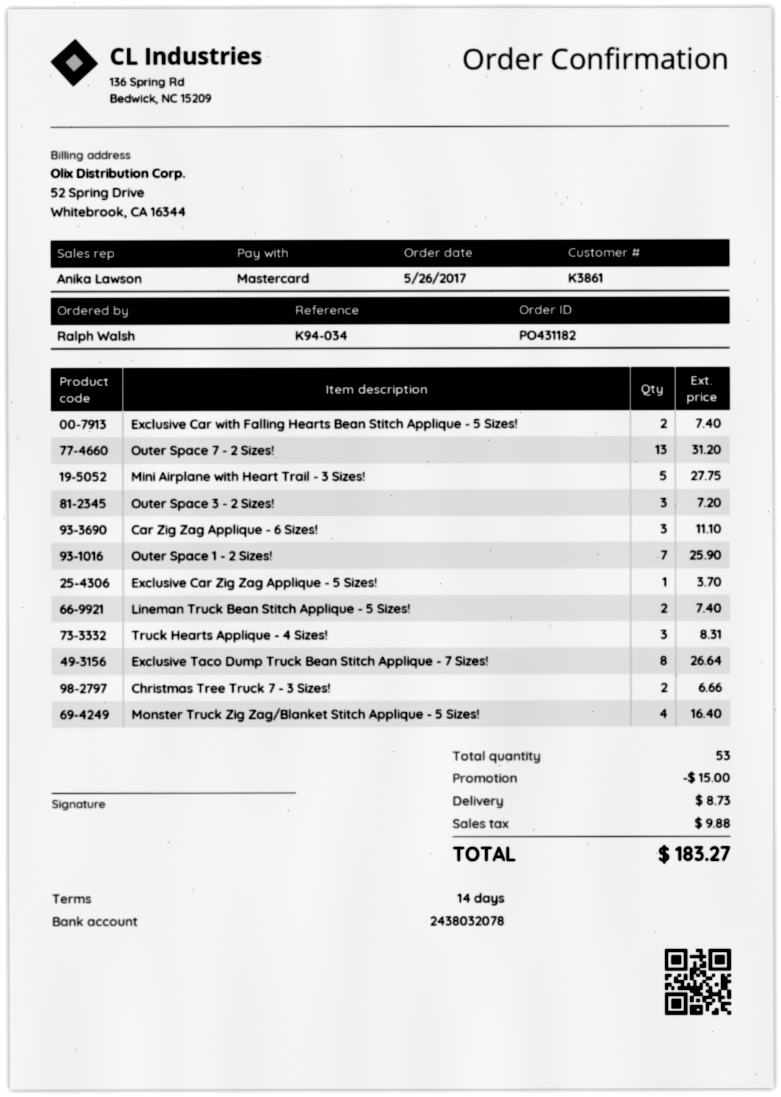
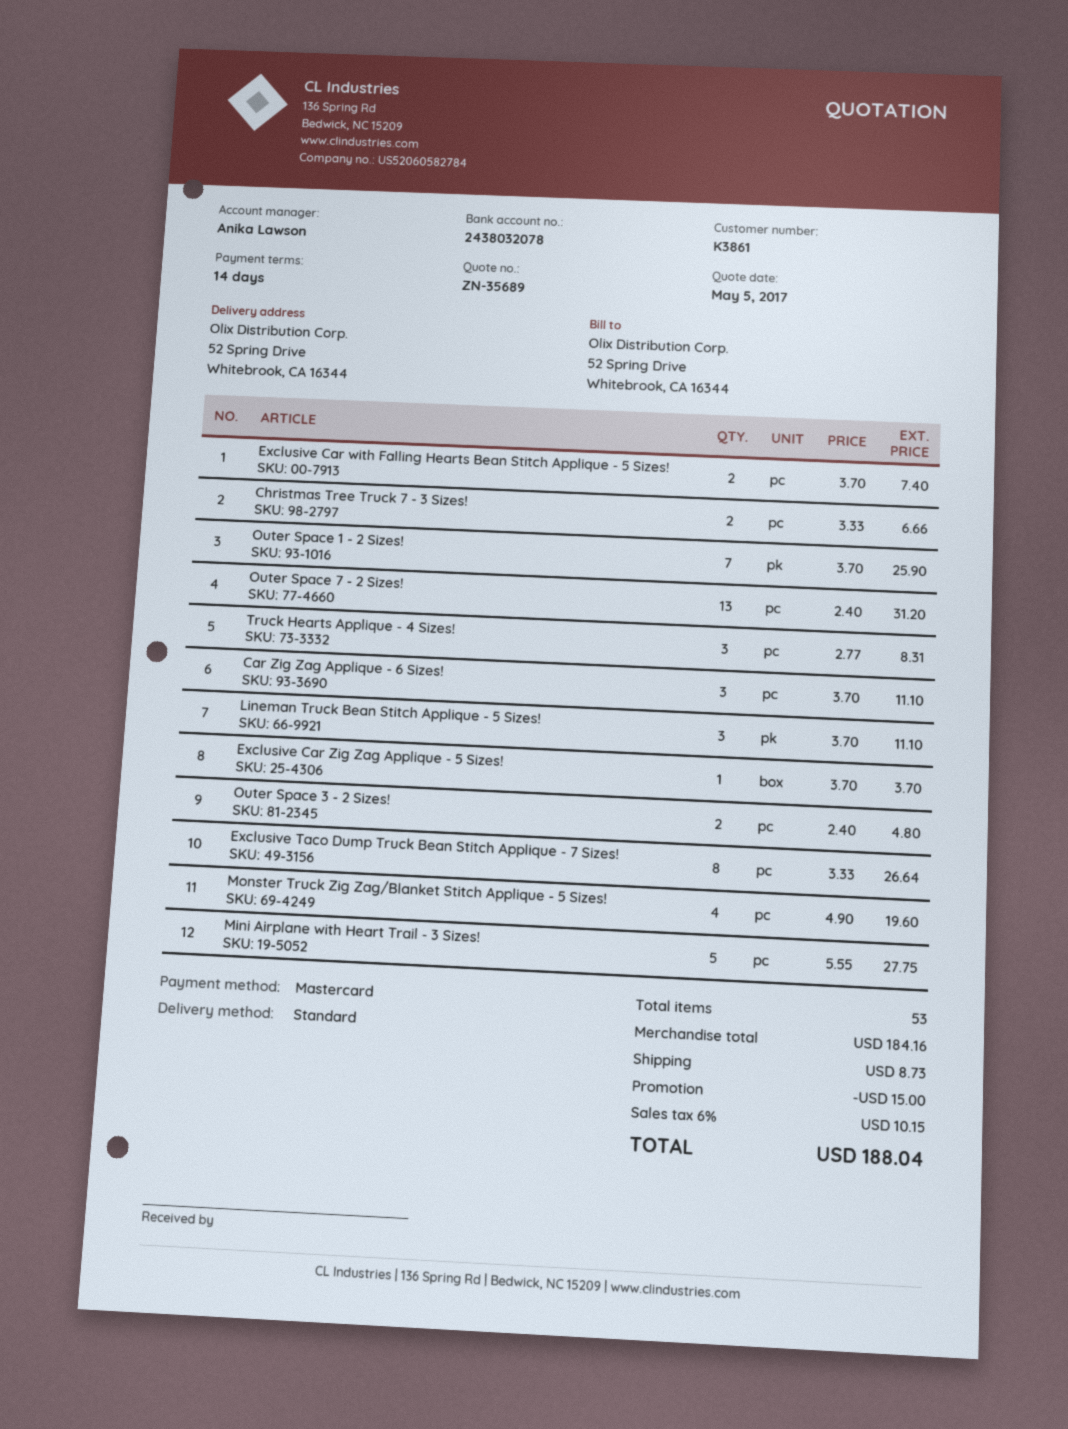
Outer Space 3 - 2 Sizes!: 3 for 7.20 -> 2 for 4.80
Lineman Truck Bean Stitch Applique - 5 Sizes!: 2 for 7.40 -> 3 for 11.10
Monster Truck Zig Zag/Blanket Stitch Applique - 5 Sizes!: 4 for 16.40 -> 4 for 19.60
tax: 9.88 -> 10.15
total: 183.27 -> 188.04

